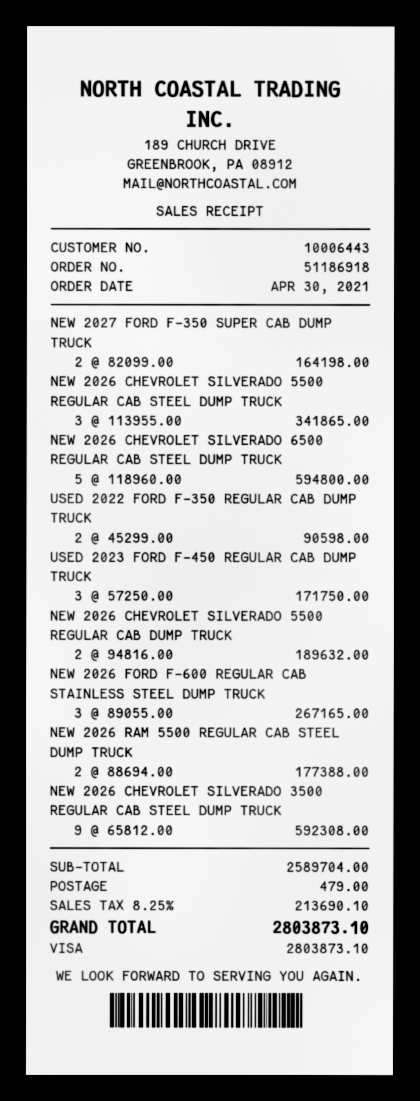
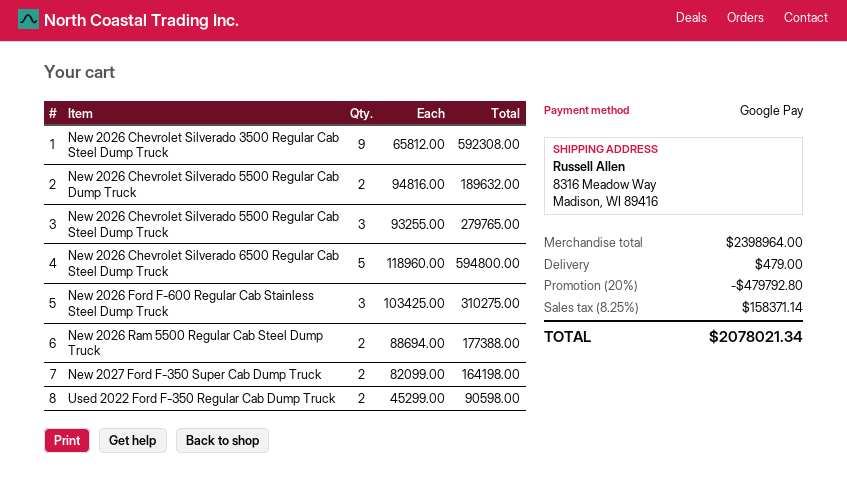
payment method: Visa -> Google Pay
NEW 2026 CHEVROLET SILVERADO 5500 REGULAR CAB STEEL DUMP TRUCK: 3 x 113955.00 = 341865.00 -> 3 x 93255.00 = 279765.00
USED 2023 FORD F-450 REGULAR CAB DUMP TRUCK: 3 x 57250.00 = 171750.00 -> none
NEW 2026 FORD F-600 REGULAR CAB STAINLESS STEEL DUMP TRUCK: 3 x 89055.00 = 267165.00 -> 3 x 103425.00 = 310275.00
subtotal: 2589704.00 -> 2398964.00
discount: none -> 20% = 479792.80
tax: 8.25% = 213690.10 -> 8.25% = 158371.14
total: 2803873.10 -> 2078021.34

